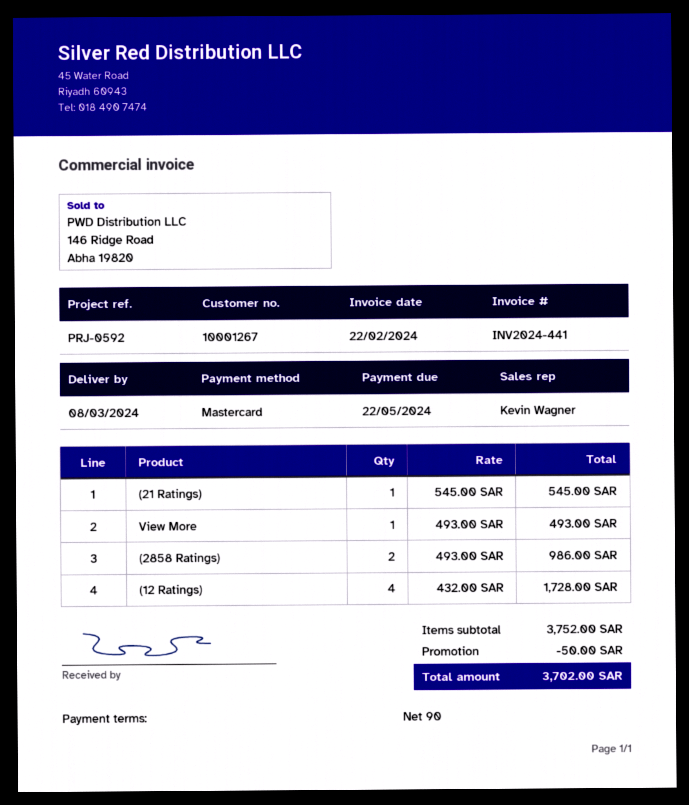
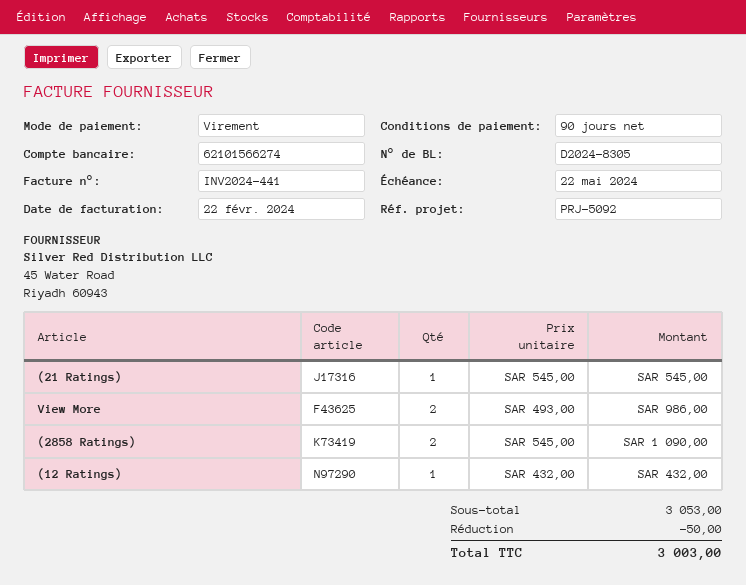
reference: PRJ-0592 -> PRJ-5092
payment method: Mastercard -> bank transfer
View More: 1 x 493.00 = 493.00 -> 2 x 493.00 = 986.00
(2858 Ratings): 2 x 493.00 = 986.00 -> 2 x 545.00 = 1090.00
(12 Ratings): 4 x 432.00 = 1728.00 -> 1 x 432.00 = 432.00
subtotal: 3752.00 -> 3053.00
total: 3702.00 -> 3003.00

